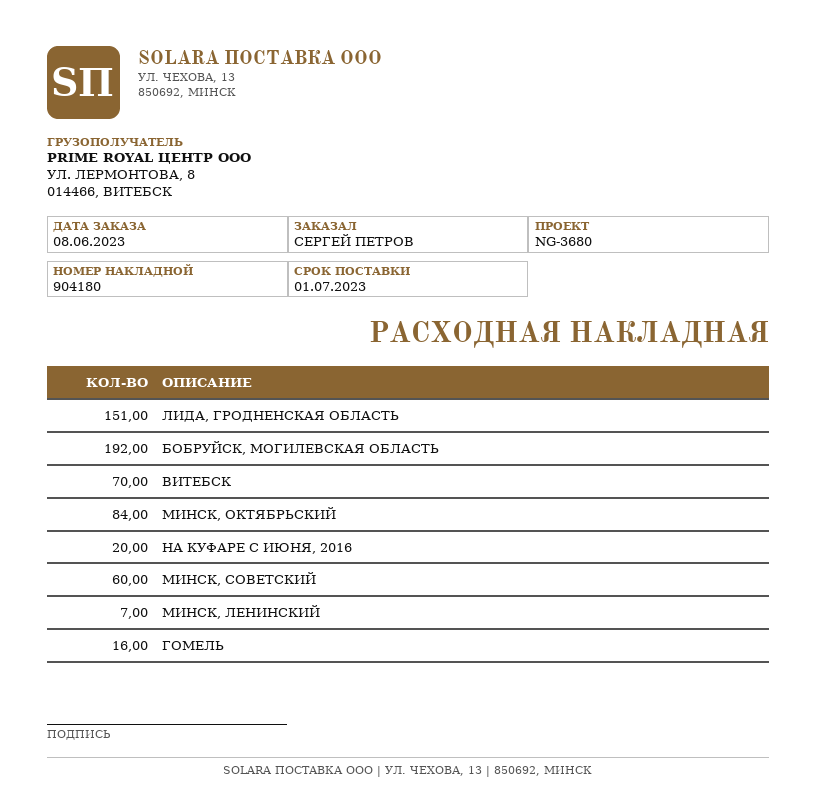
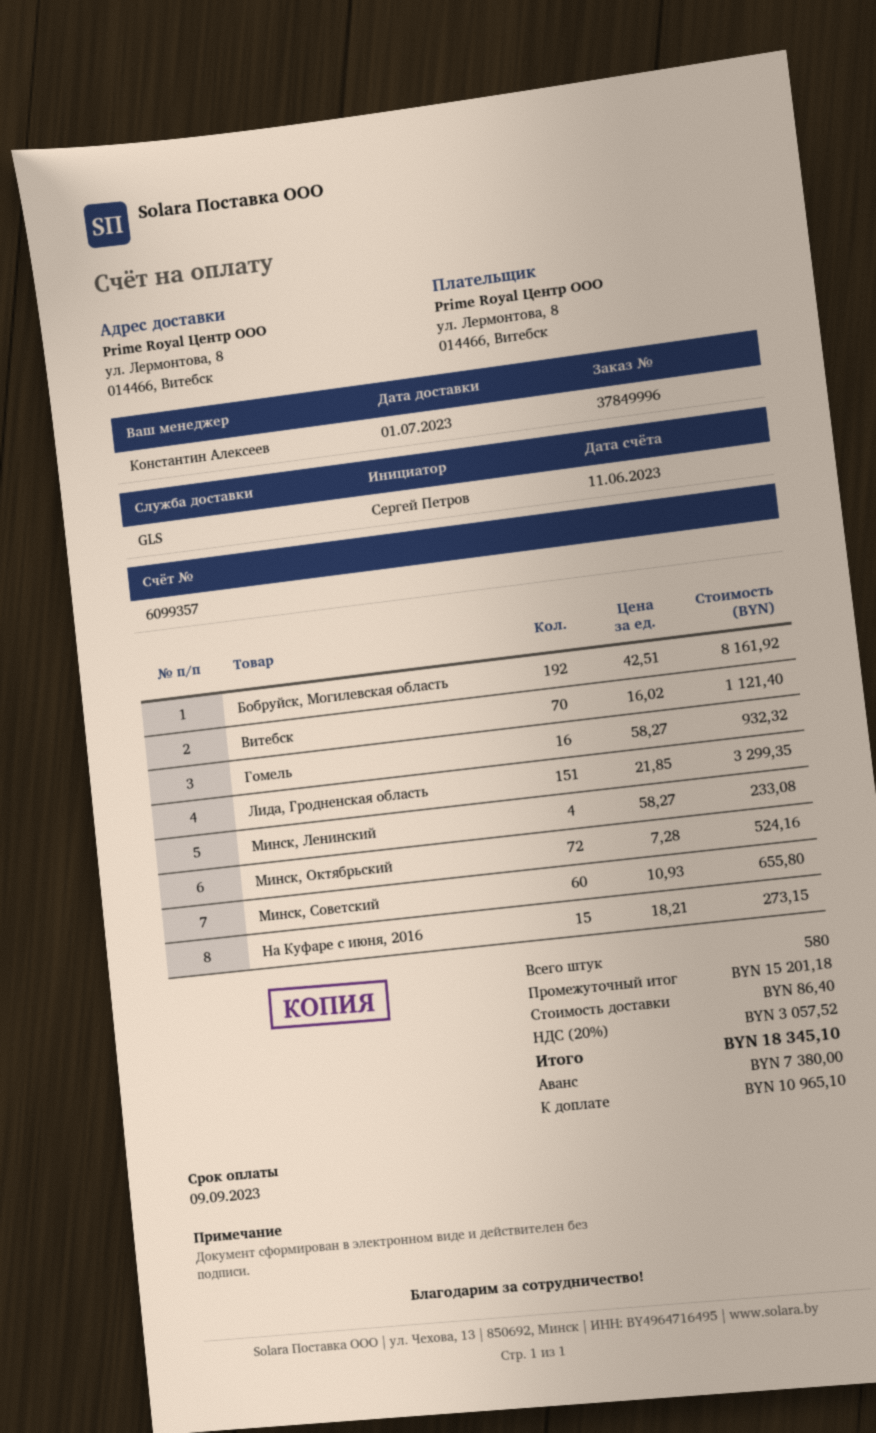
МИНСК, ОКТЯБРЬСКИЙ: 84 -> 72
НА КУФАРЕ С ИЮНЯ, 2016: 20 -> 15
МИНСК, ЛЕНИНСКИЙ: 7 -> 4

